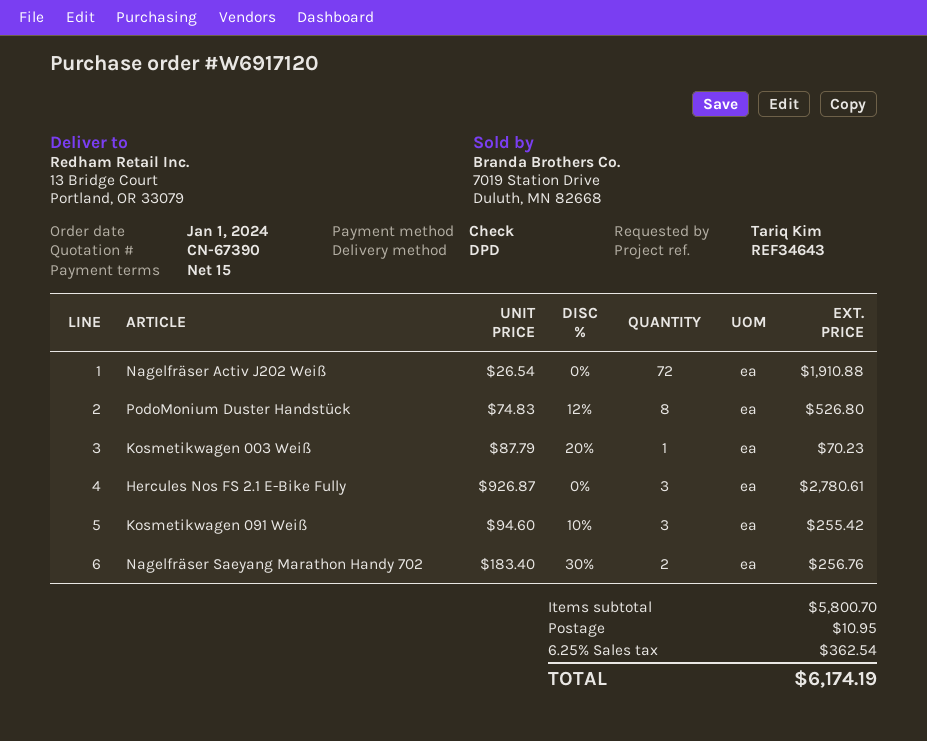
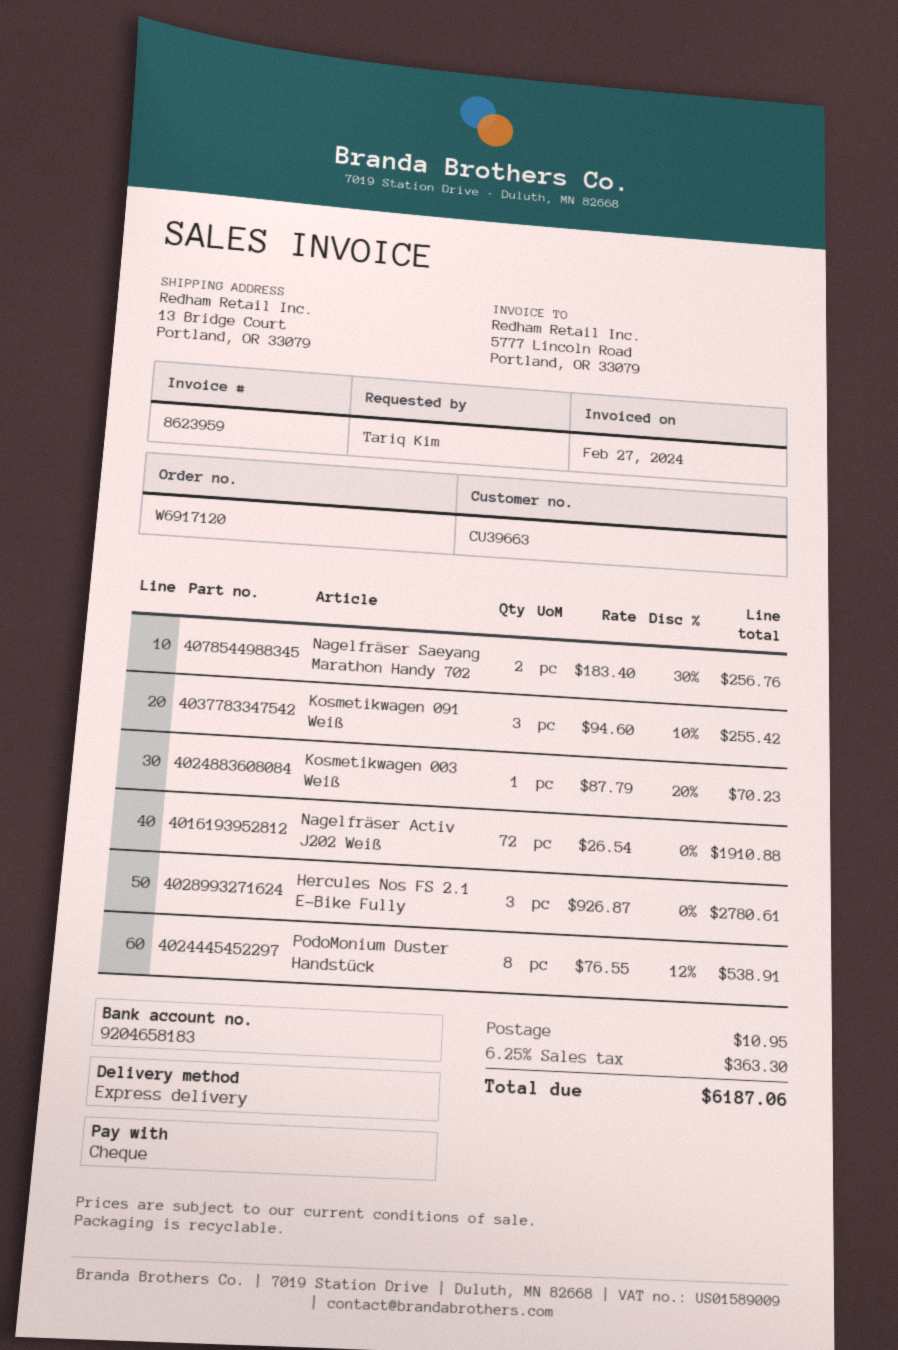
shipping method: DPD -> express
PodoMonium Duster Handstück: 8 x 74.83 - 12% = 526.80 -> 8 x 76.55 - 12% = 538.91
tax: 6.25% = 362.54 -> 6.25% = 363.30
total: 6174.19 -> 6187.06

